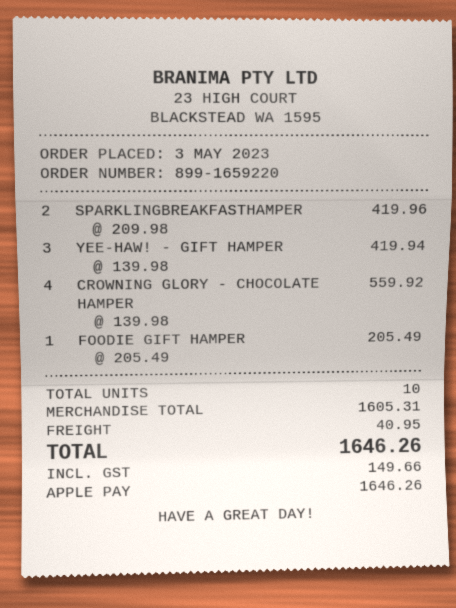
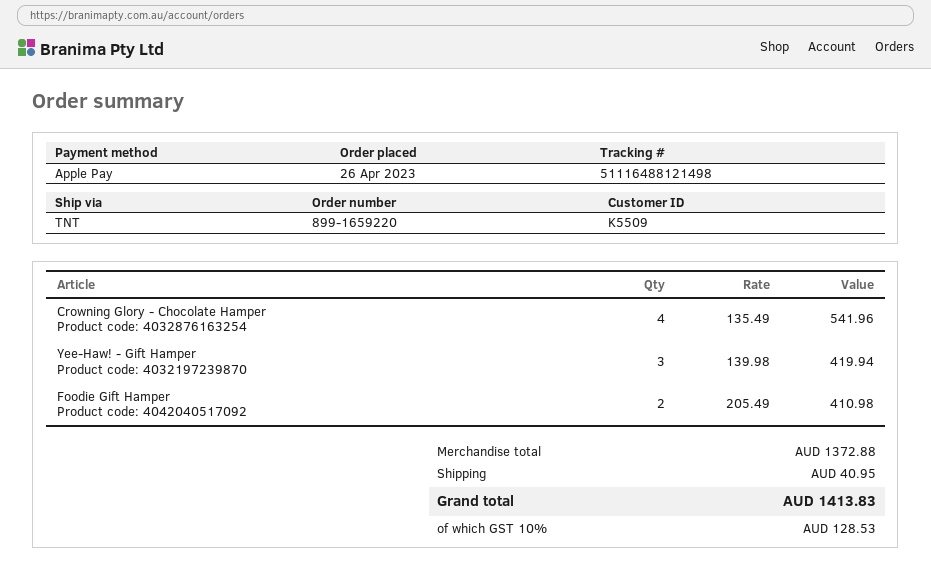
order date: 2023-05-03 -> 2023-04-26
SPARKLINGBREAKFASTHAMPER: 2 x 209.98 = 419.96 -> none
CROWNING GLORY - CHOCOLATE HAMPER: 4 x 139.98 = 559.92 -> 4 x 135.49 = 541.96
FOODIE GIFT HAMPER: 1 x 205.49 = 205.49 -> 2 x 205.49 = 410.98
subtotal: 1605.31 -> 1372.88
tax: 149.66 -> 128.53
total: 1646.26 -> 1413.83

